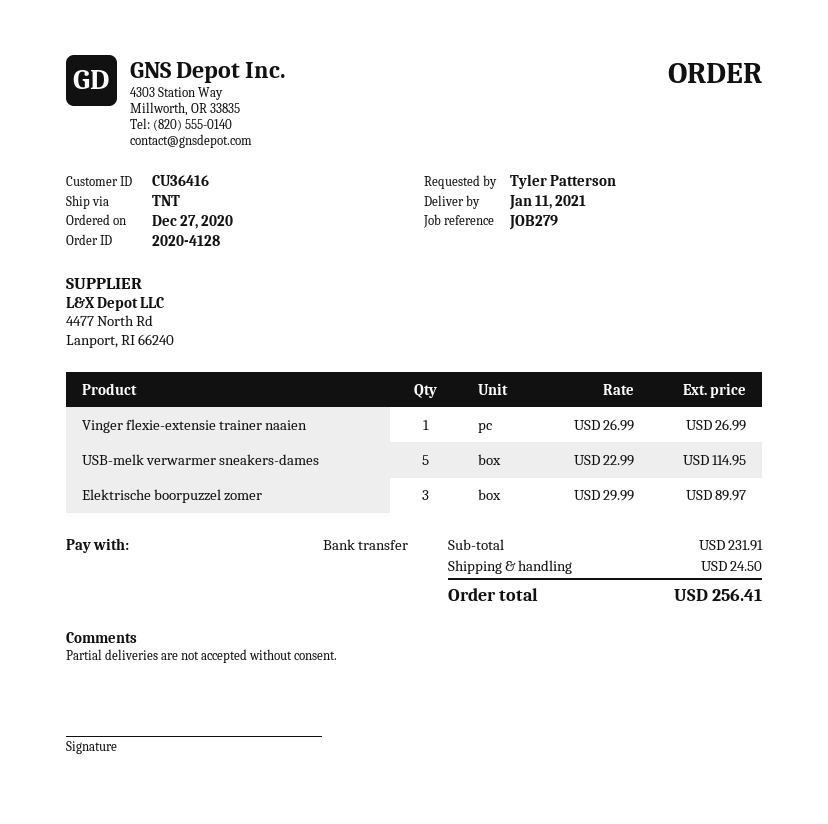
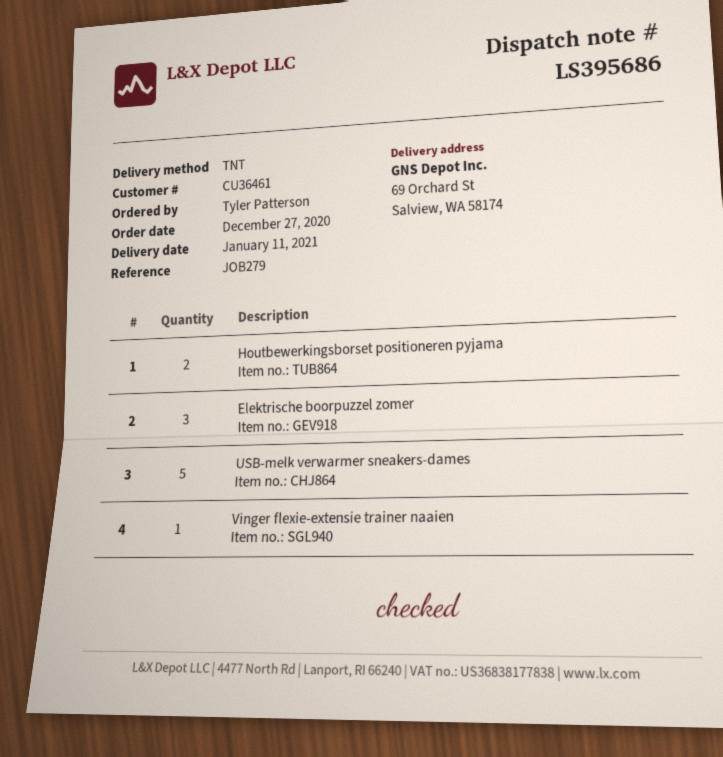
customer number: CU36416 -> CU36461
Houtbewerkingsborset positioneren pyjama: none -> 2

